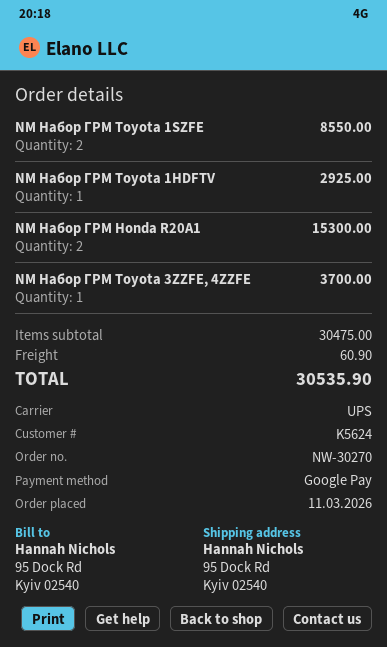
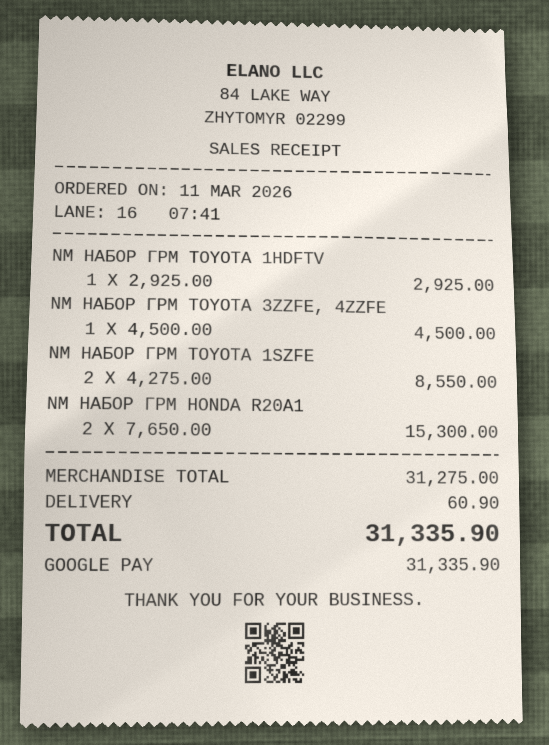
NM Набор ГРМ Toyota 3ZZFE, 4ZZFE: 1 for 3700.00 -> 1 for 4500.00
subtotal: 30475.00 -> 31275.00
total: 30535.90 -> 31335.90

